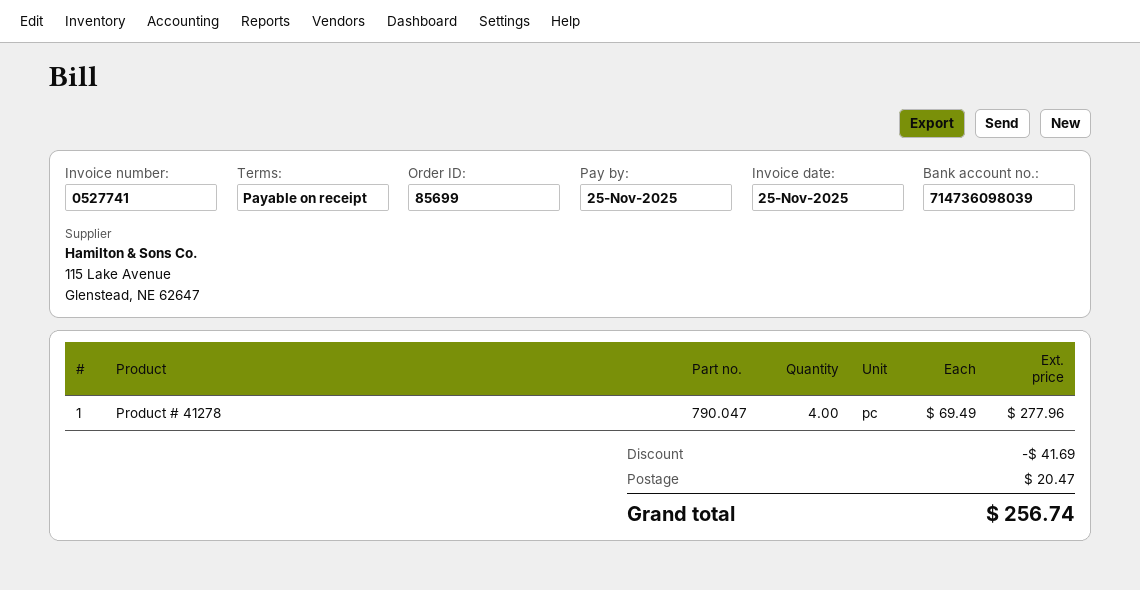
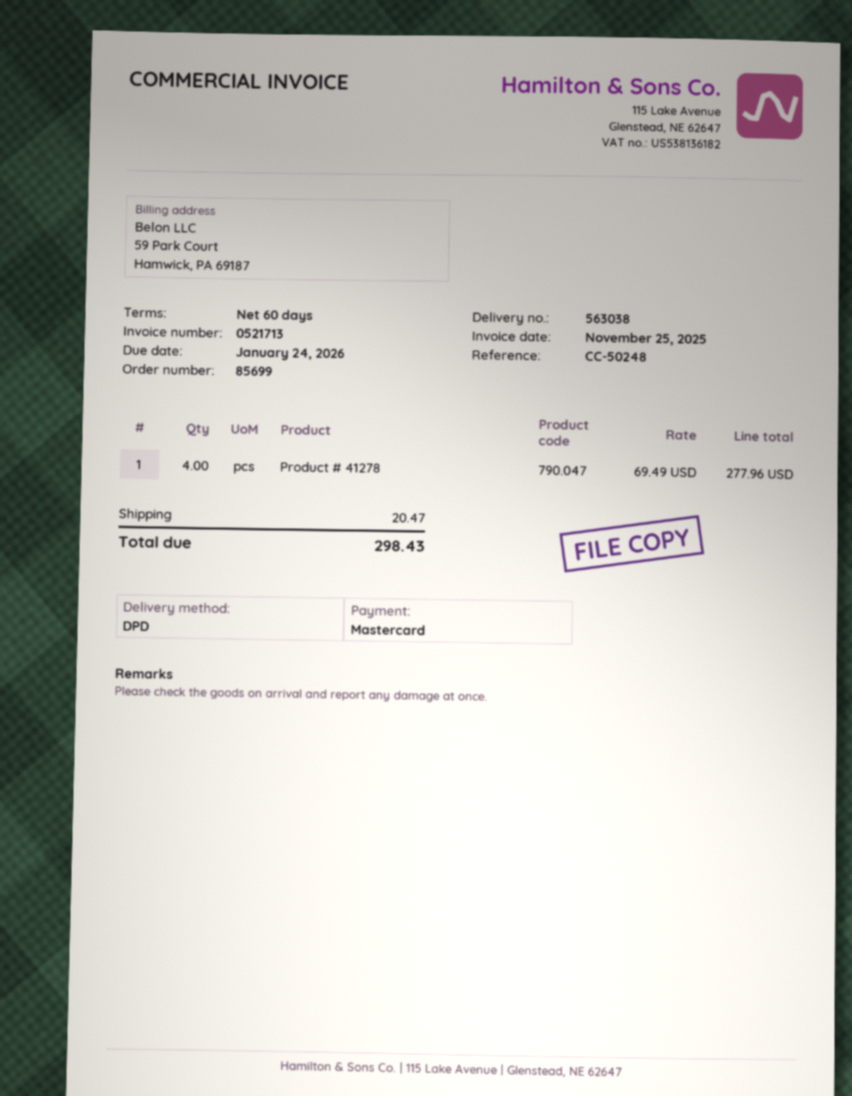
invoice number: 0527741 -> 0521713
payment terms: on receipt -> 60 days
due date: 2025-11-25 -> 2026-01-24
discount: 41.69 -> none
total: 256.74 -> 298.43

